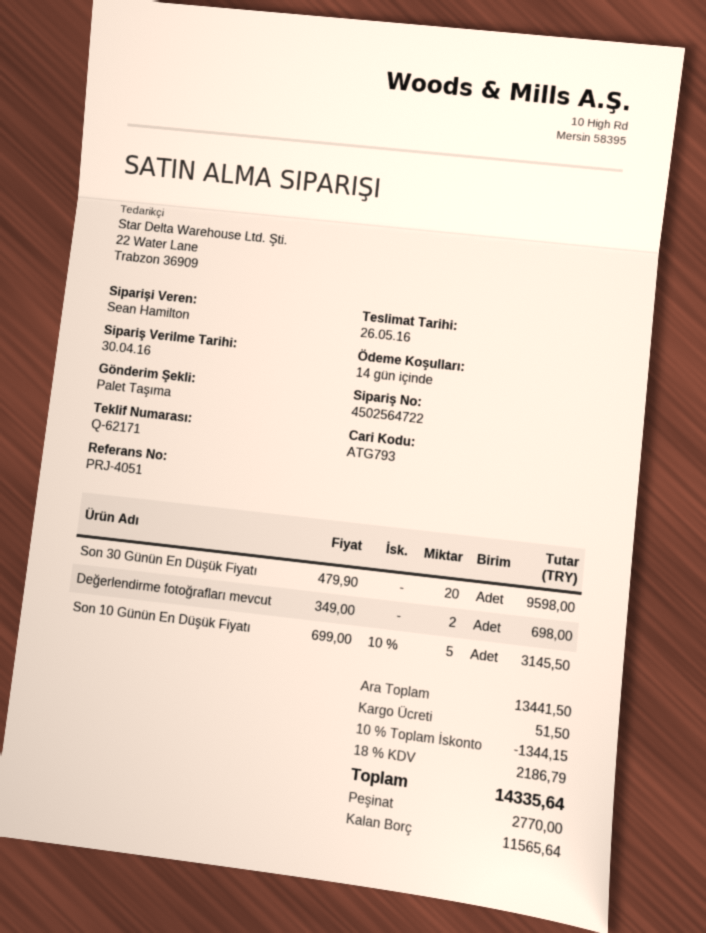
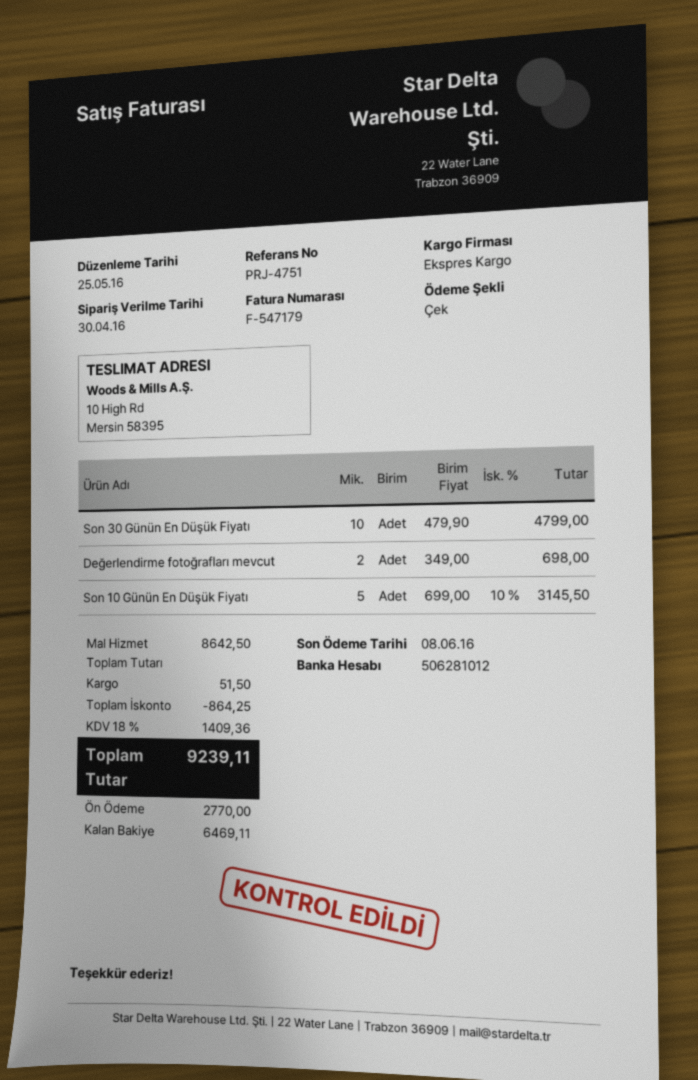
reference: PRJ-4051 -> PRJ-4751
shipping method: pallet freight -> express
Son 30 Günün En Düşük Fiyatı: 20 x 479.90 = 9598.00 -> 10 x 479.90 = 4799.00
subtotal: 13441.50 -> 8642.50
discount: 1344.15 -> 864.25
tax: 18% = 2186.79 -> 18% = 1409.36
total: 14335.64 -> 9239.11
balance: 11565.64 -> 6469.11

